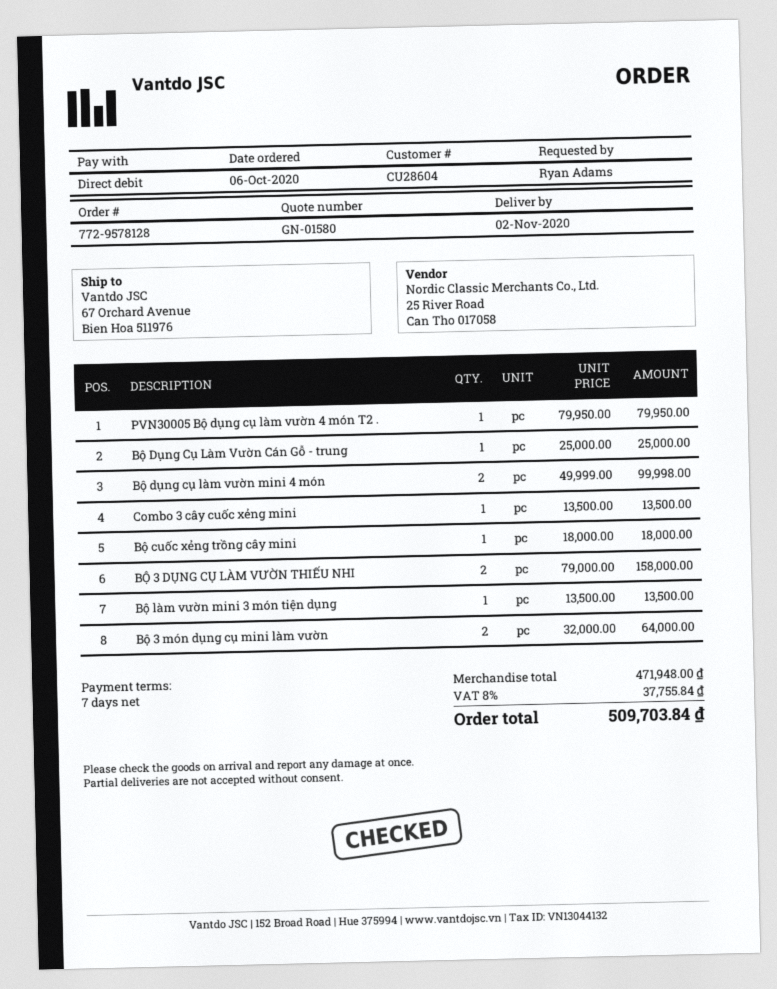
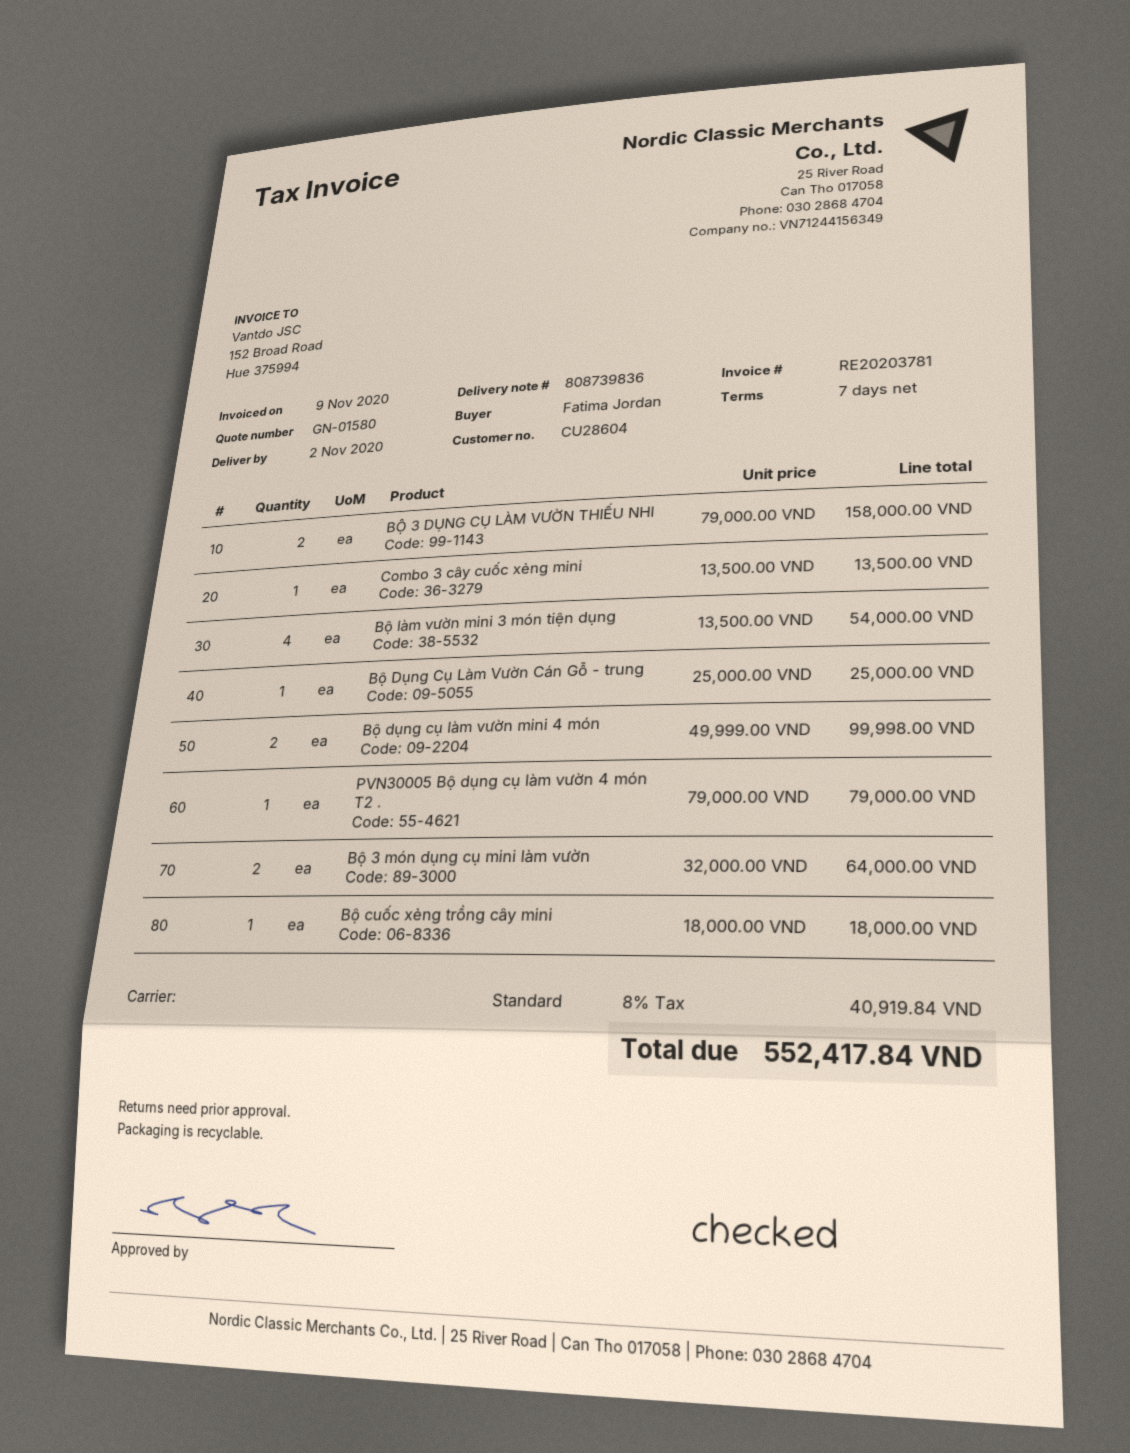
ordered by: Ryan Adams -> Fatima Jordan
PVN30005 Bộ dụng cụ làm vườn 4 món T2 .: 1 x 79950.00 = 79950.00 -> 1 x 79000.00 = 79000.00
Bộ làm vườn mini 3 món tiện dụng: 1 x 13500.00 = 13500.00 -> 4 x 13500.00 = 54000.00
tax: 8% = 37755.84 -> 8% = 40919.84
total: 509703.84 -> 552417.84

